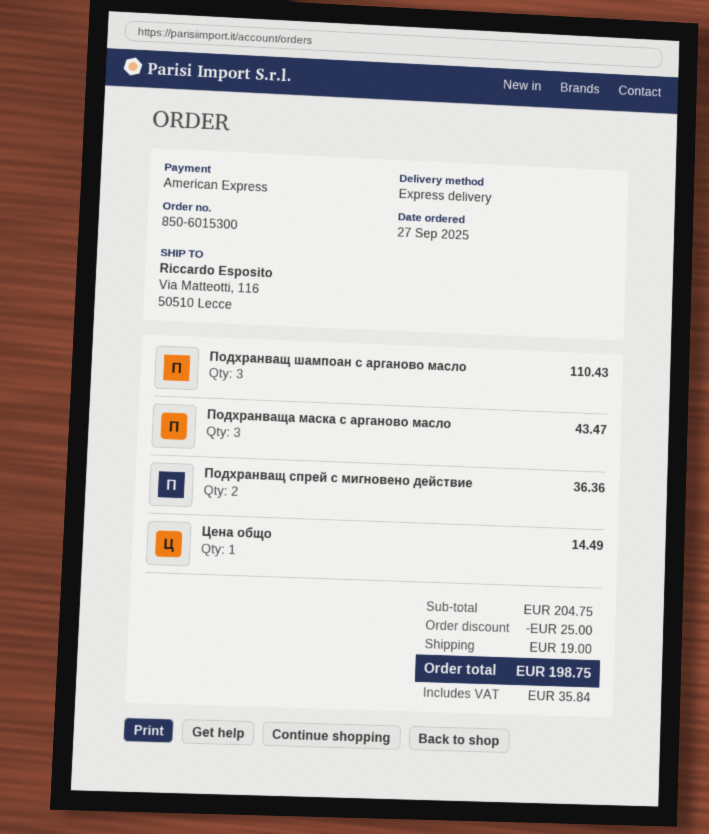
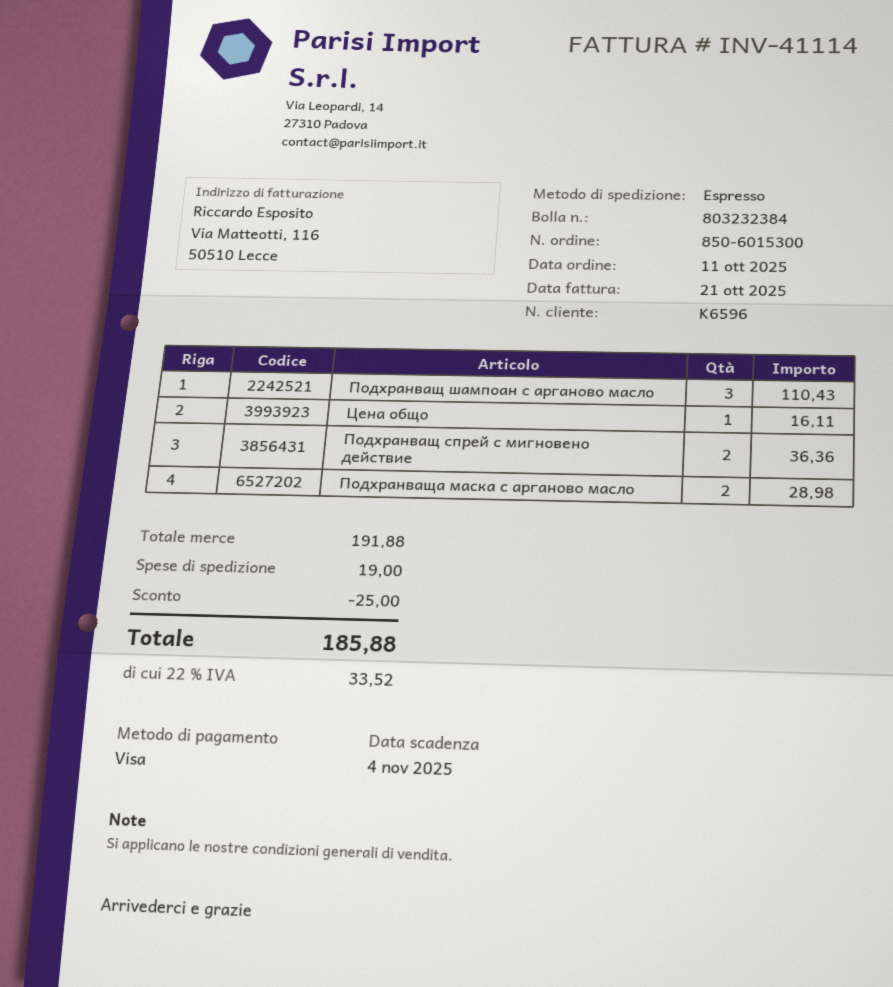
order date: 2025-09-27 -> 2025-10-11
payment method: American Express -> Visa
Подхранваща маска с арганово масло: 3 for 43.47 -> 2 for 28.98
Цена общо: 1 for 14.49 -> 1 for 16.11
subtotal: 204.75 -> 191.88
tax: 35.84 -> 33.52
total: 198.75 -> 185.88

